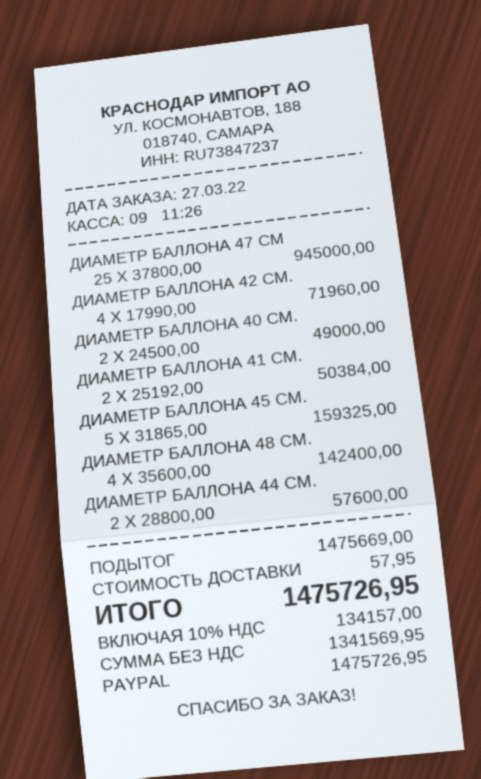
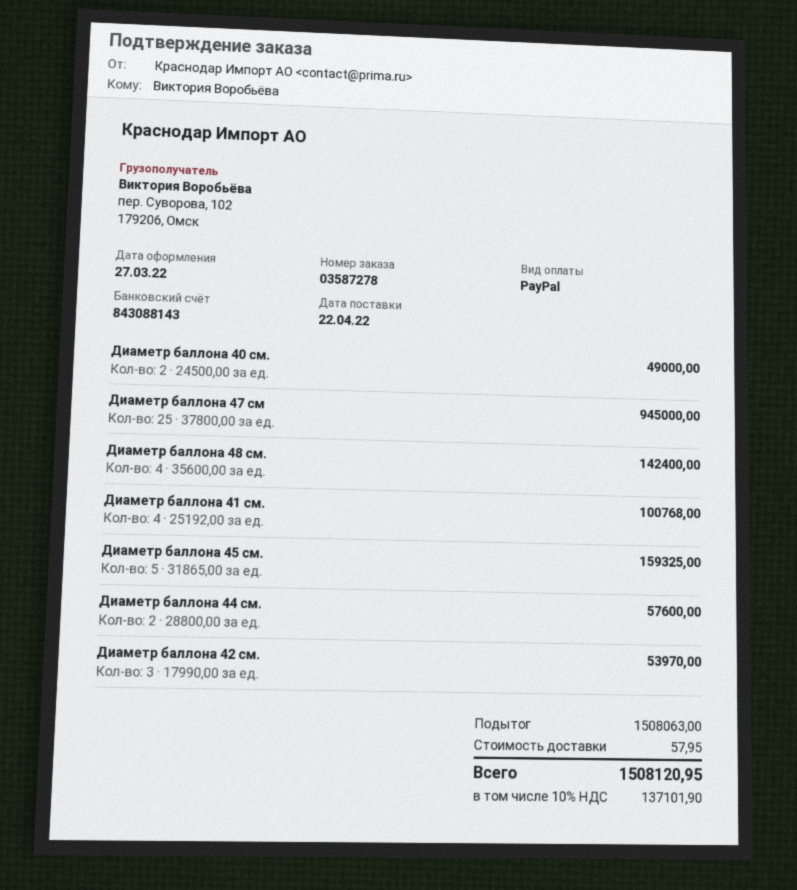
ДИАМЕТР БАЛЛОНА 42 СМ.: 4 x 17990.00 = 71960.00 -> 3 x 17990.00 = 53970.00
ДИАМЕТР БАЛЛОНА 41 СМ.: 2 x 25192.00 = 50384.00 -> 4 x 25192.00 = 100768.00
subtotal: 1475669.00 -> 1508063.00
tax: 10% = 134157.00 -> 10% = 137101.90
total: 1475726.95 -> 1508120.95

